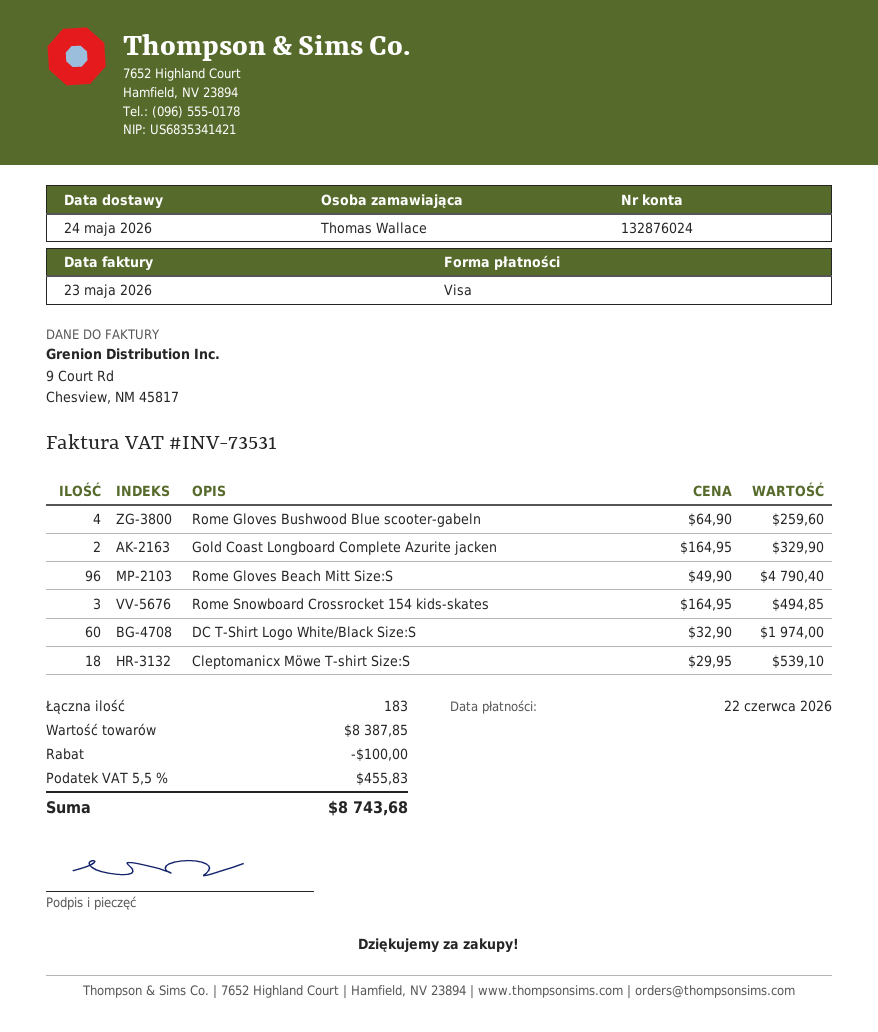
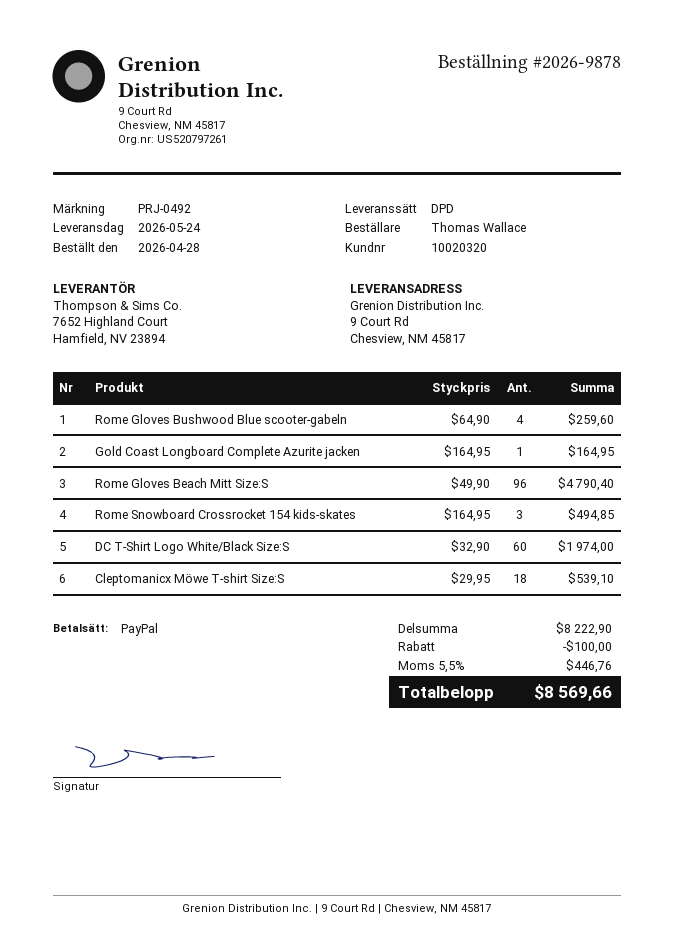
payment method: Visa -> PayPal
Gold Coast Longboard Complete Azurite jacken: 2 x 164.95 = 329.90 -> 1 x 164.95 = 164.95
subtotal: 8387.85 -> 8222.90
tax: 5.5% = 455.83 -> 5.5% = 446.76
total: 8743.68 -> 8569.66

